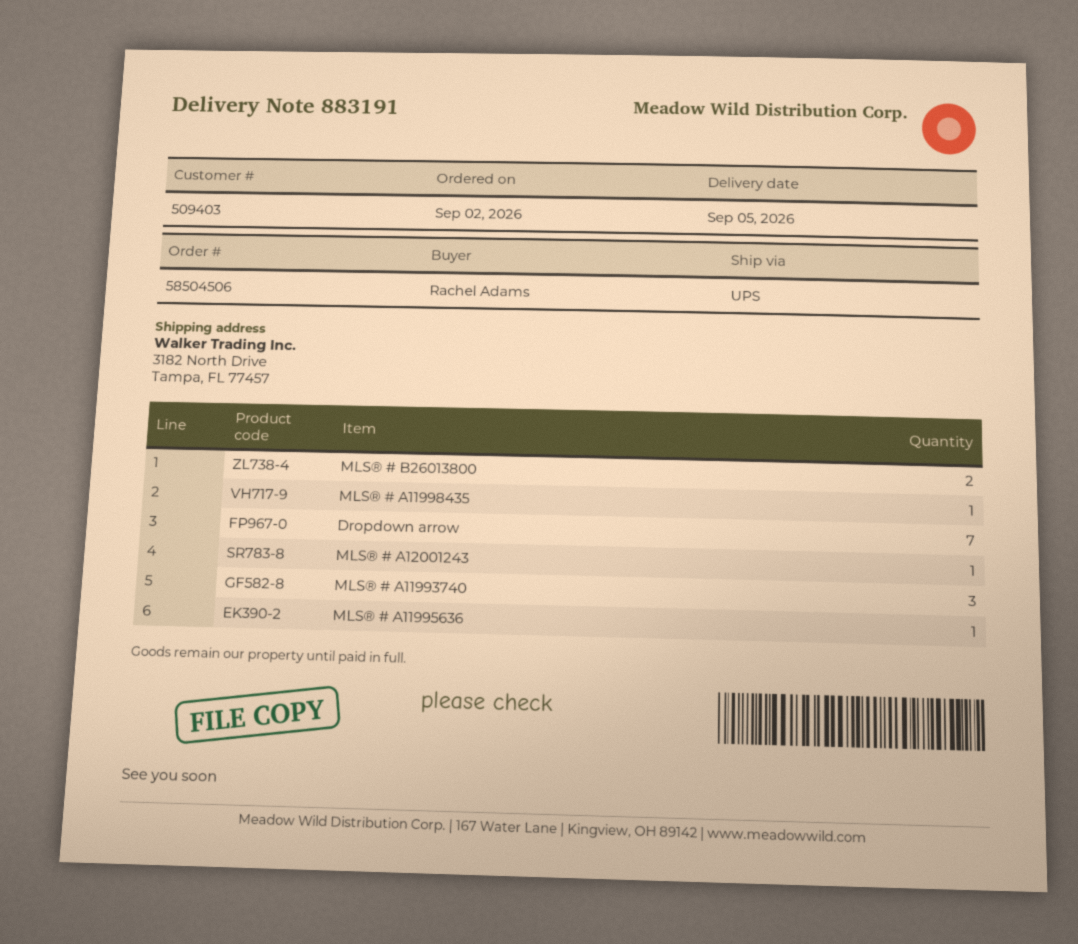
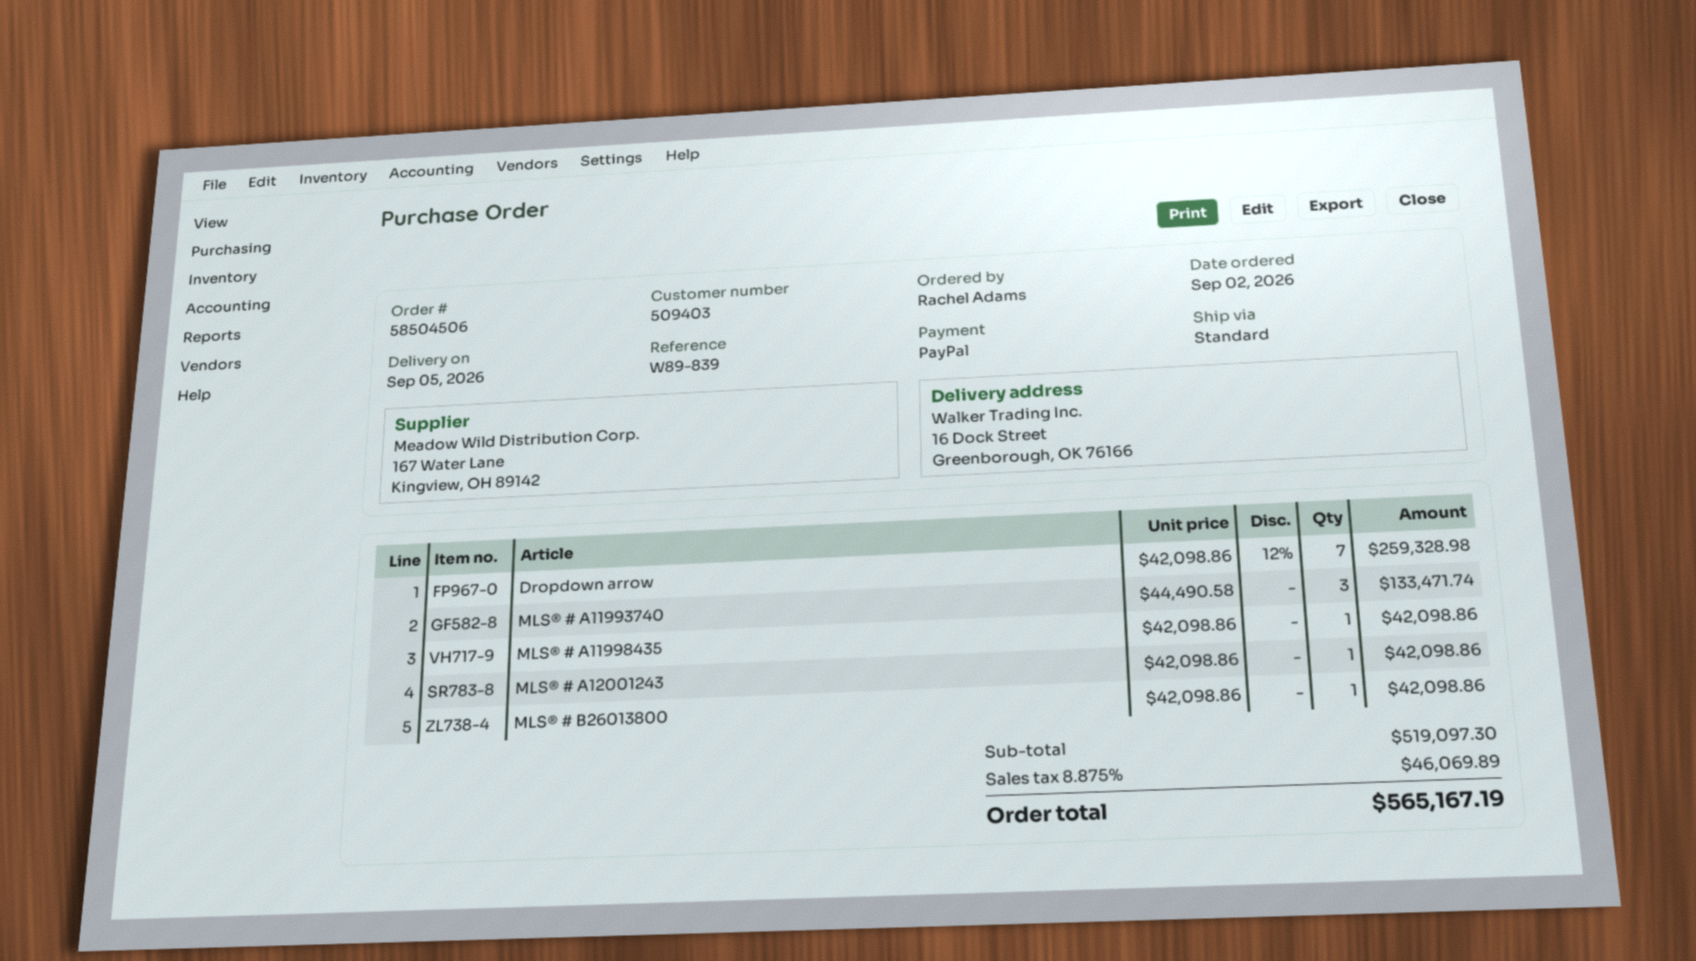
shipping method: UPS -> standard
ship to: 3182 North Drive, Tampa, FL 77457 -> 16 Dock Street, Greenborough, OK 76166
MLS® # B26013800: 2 -> 1
MLS® # A11995636: 1 -> none

